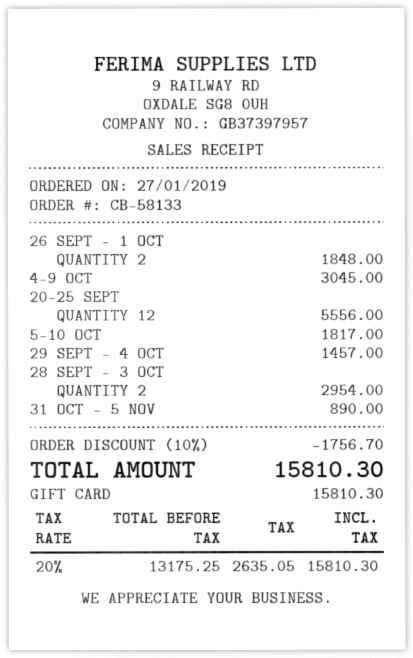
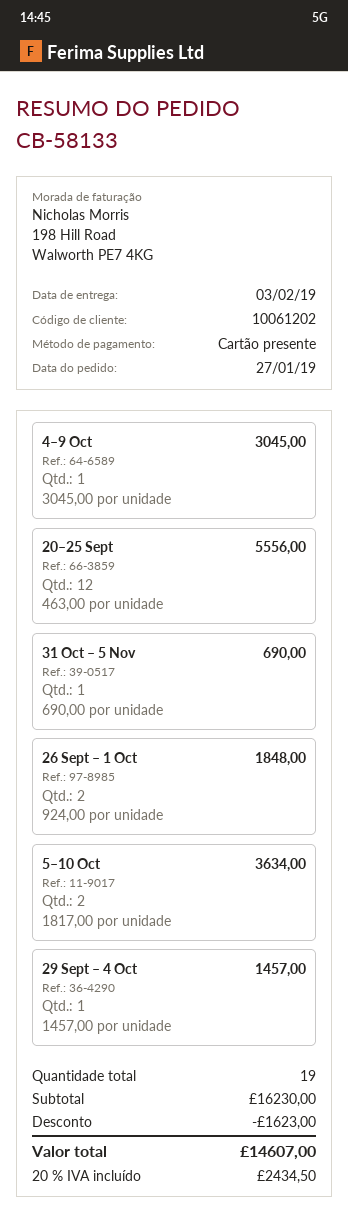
5–10 OCT: 1 for 1817.00 -> 2 for 3634.00
28 SEPT – 3 OCT: 2 for 2954.00 -> none
31 OCT – 5 NOV: 1 for 890.00 -> 1 for 690.00
discount: 1756.70 -> 1623.00
tax: 20% = 2635.05 -> 20% = 2434.50
total: 15810.30 -> 14607.00

